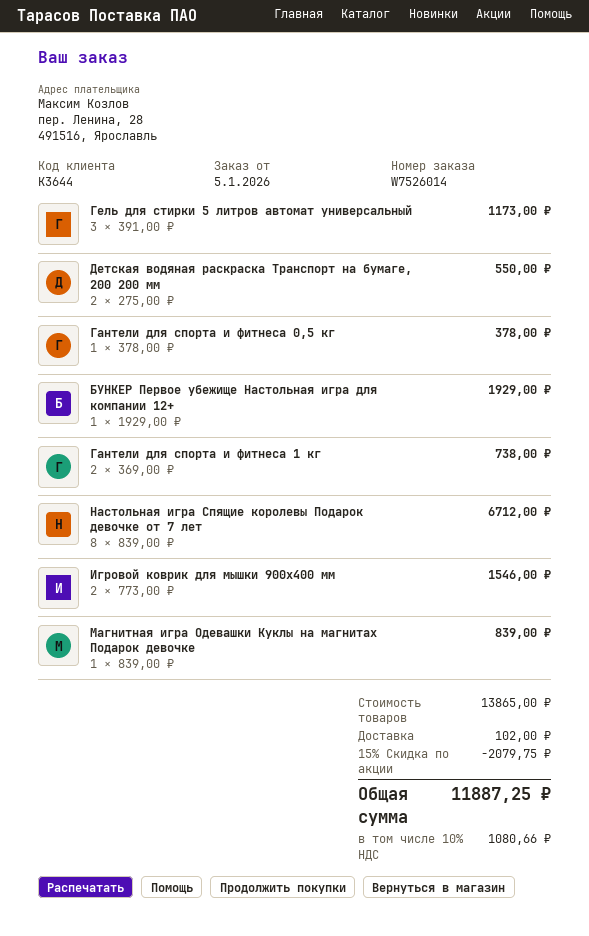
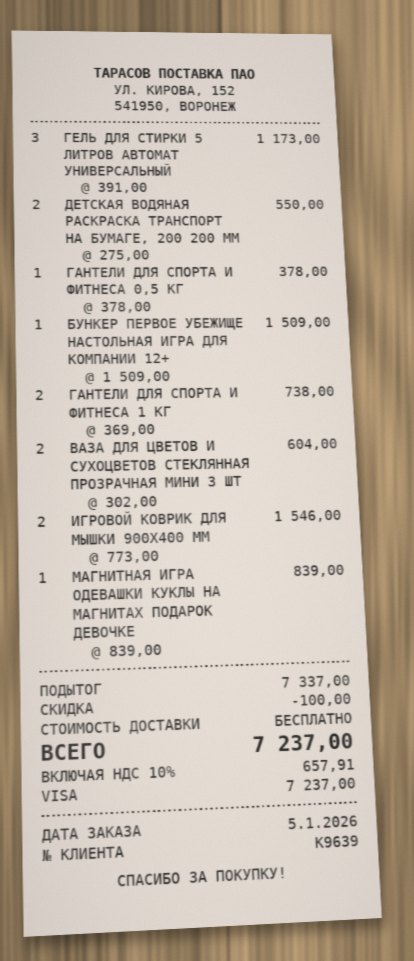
customer number: K3644 -> K9639
БУНКЕР Первое убежище Настольная игра для компании 12+: 1 x 1929.00 = 1929.00 -> 1 x 1509.00 = 1509.00
Настольная игра Спящие королевы Подарок девочке от 7 лет: 8 x 839.00 = 6712.00 -> none
ВАЗА ДЛЯ ЦВЕТОВ И СУХОЦВЕТОВ СТЕКЛЯННАЯ ПРОЗРАЧНАЯ МИНИ 3 ШТ: none -> 2 x 302.00 = 604.00
subtotal: 13865.00 -> 7337.00
discount: 2079.75 -> 100.00
shipping: 102.00 -> 0.00
tax: 10% = 1080.66 -> 10% = 657.91
total: 11887.25 -> 7237.00

